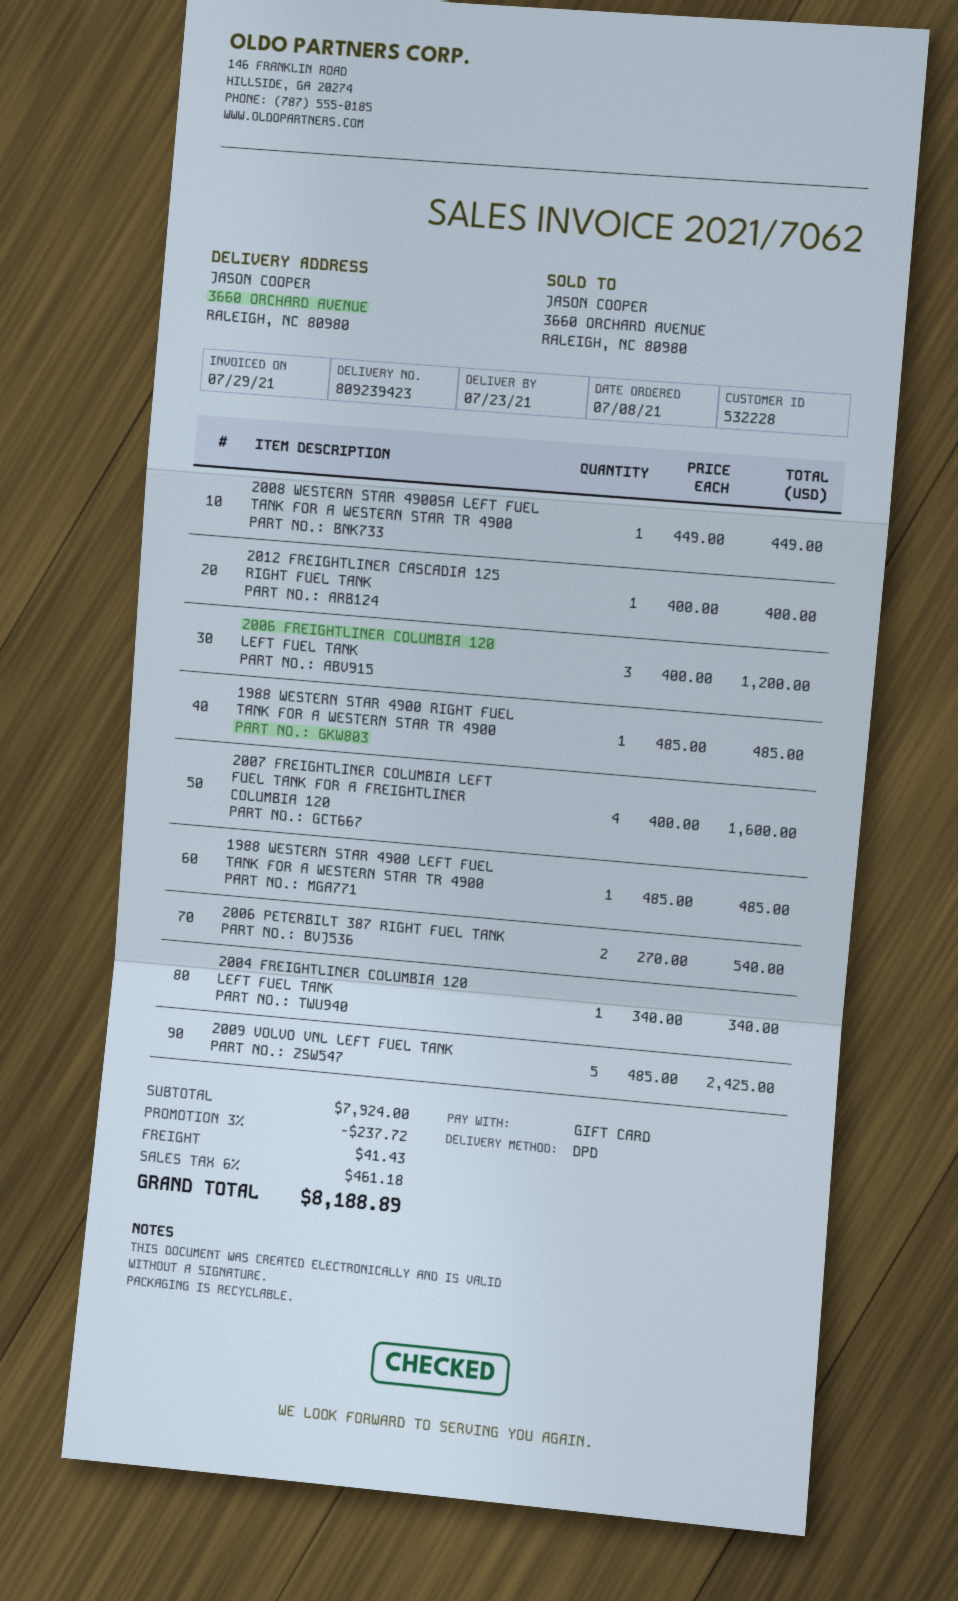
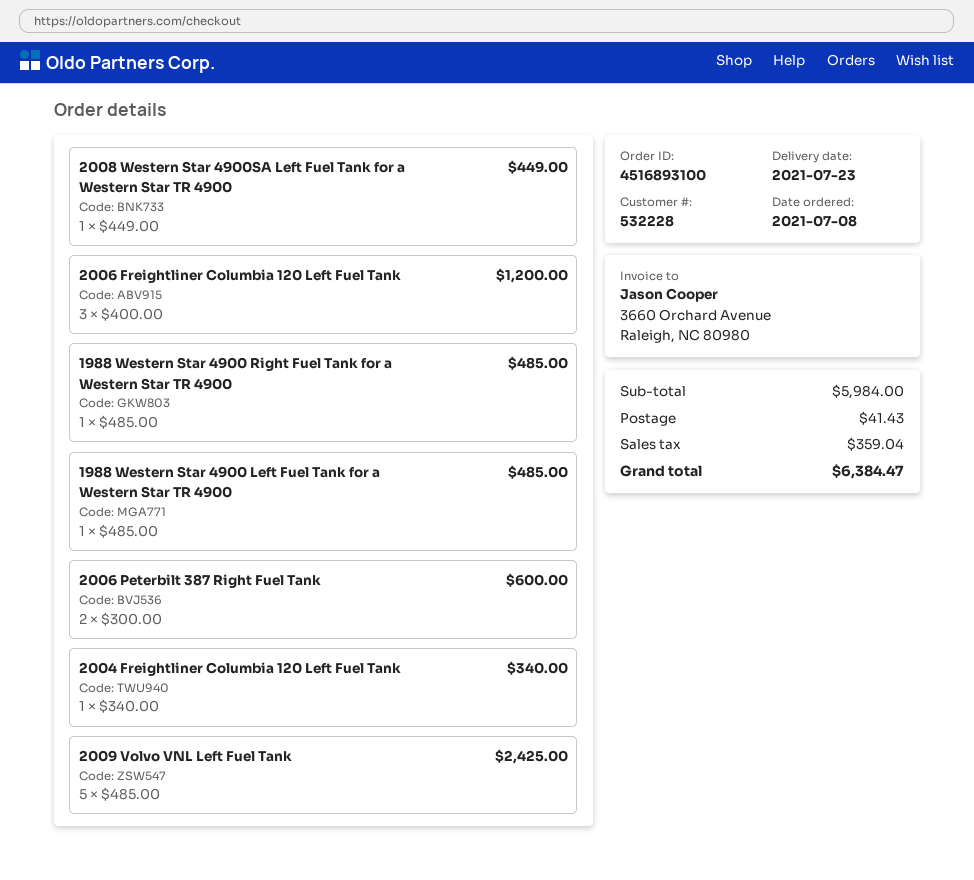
2012 FREIGHTLINER CASCADIA 125 RIGHT FUEL TANK: 1 x 400.00 = 400.00 -> none
2007 FREIGHTLINER COLUMBIA LEFT FUEL TANK FOR A FREIGHTLINER COLUMBIA 120: 4 x 400.00 = 1600.00 -> none
2006 PETERBILT 387 RIGHT FUEL TANK: 2 x 270.00 = 540.00 -> 2 x 300.00 = 600.00
subtotal: 7924.00 -> 5984.00
discount: 3% = 237.72 -> none
tax: 461.18 -> 359.04
total: 8188.89 -> 6384.47

